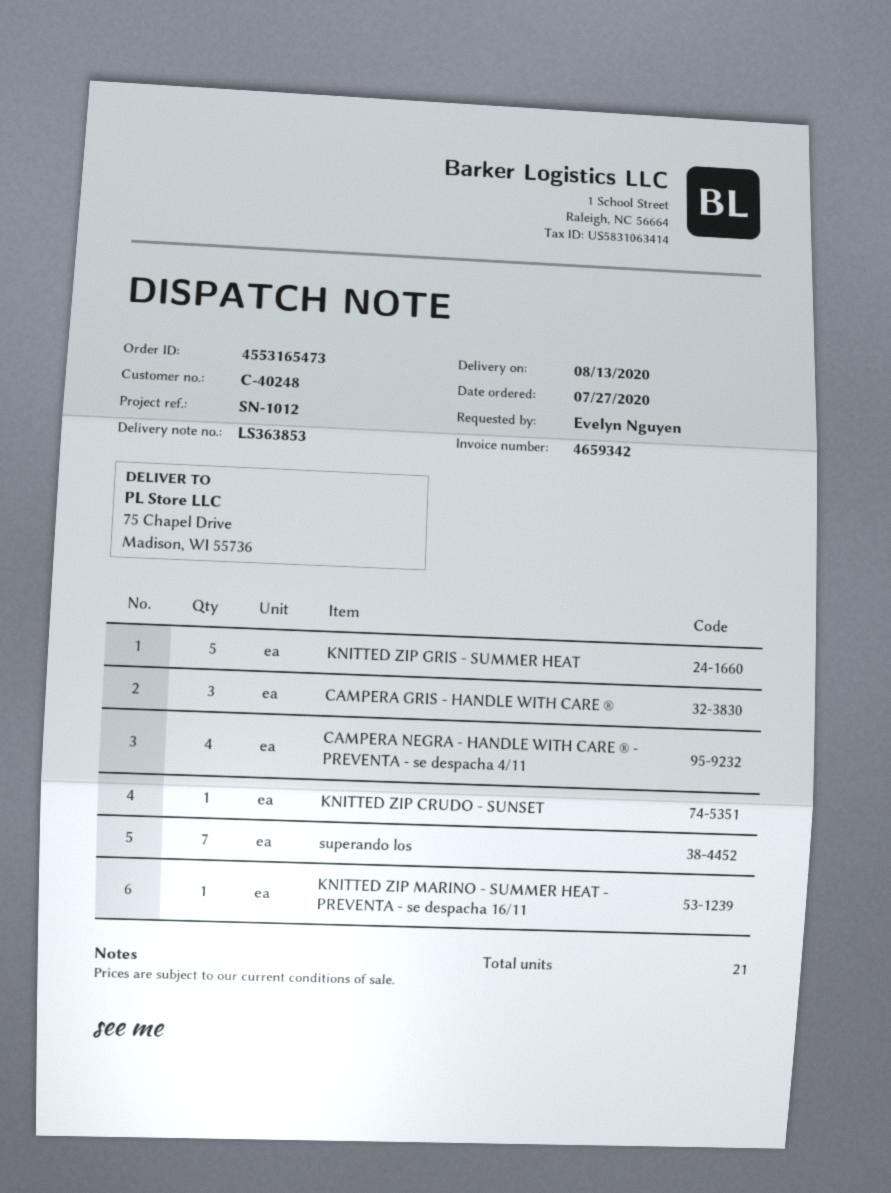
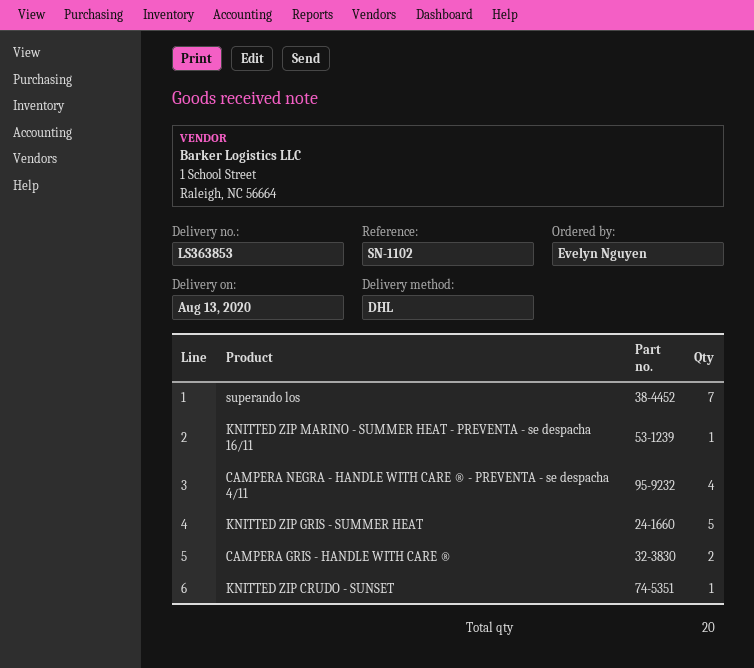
reference: SN-1012 -> SN-1102
CAMPERA GRIS - HANDLE WITH CARE ®: 3 -> 2
total quantity: 21 -> 20

